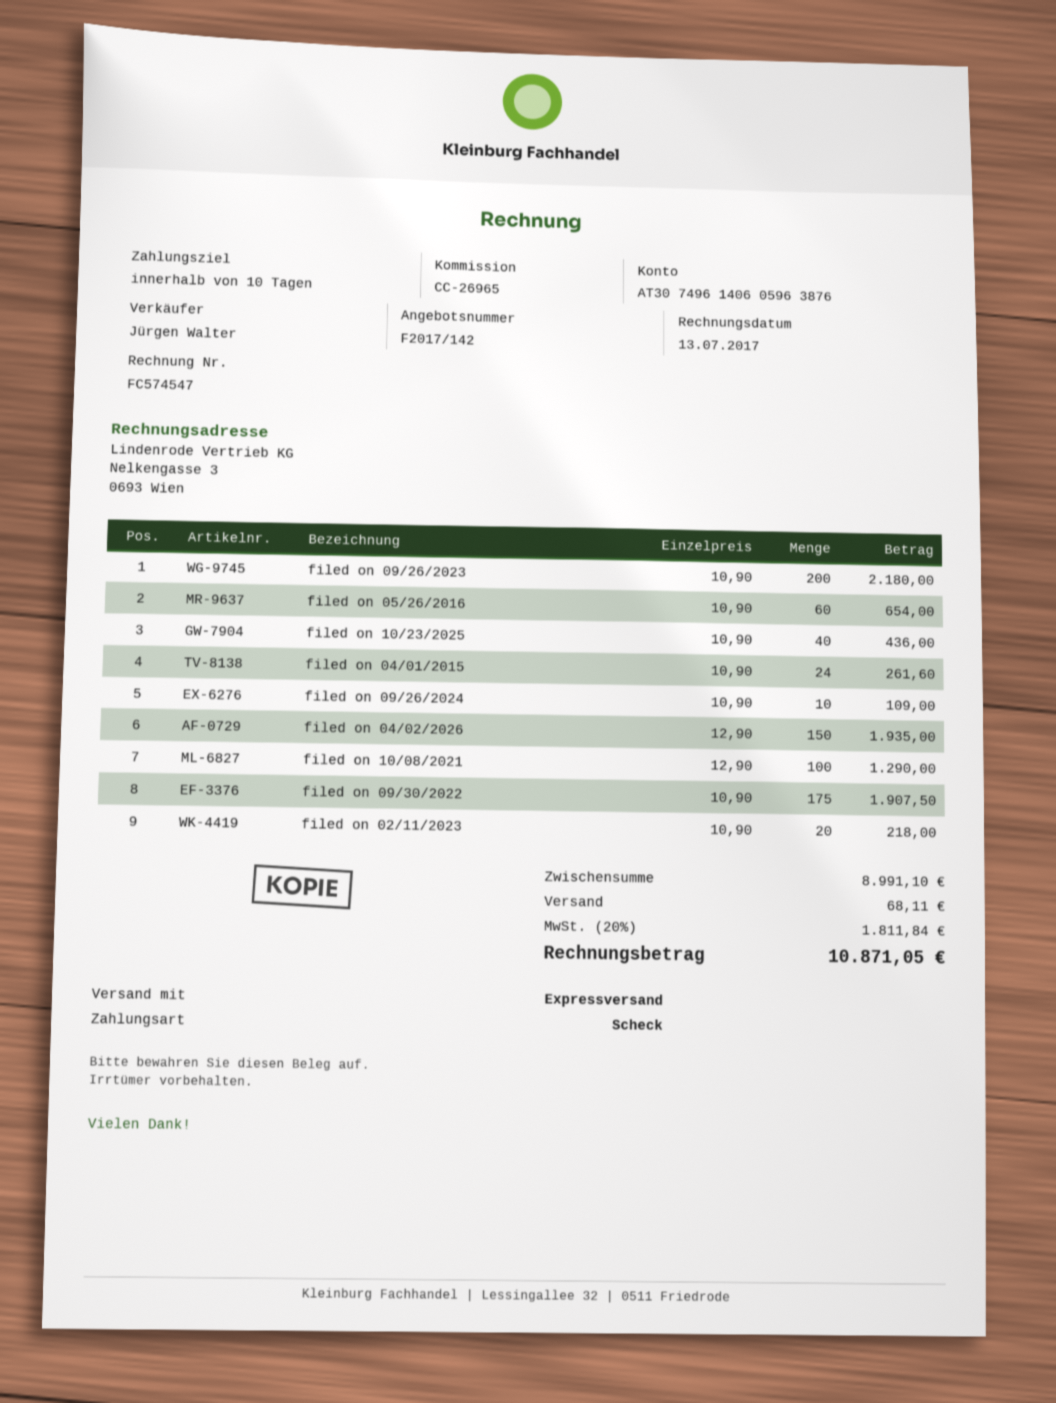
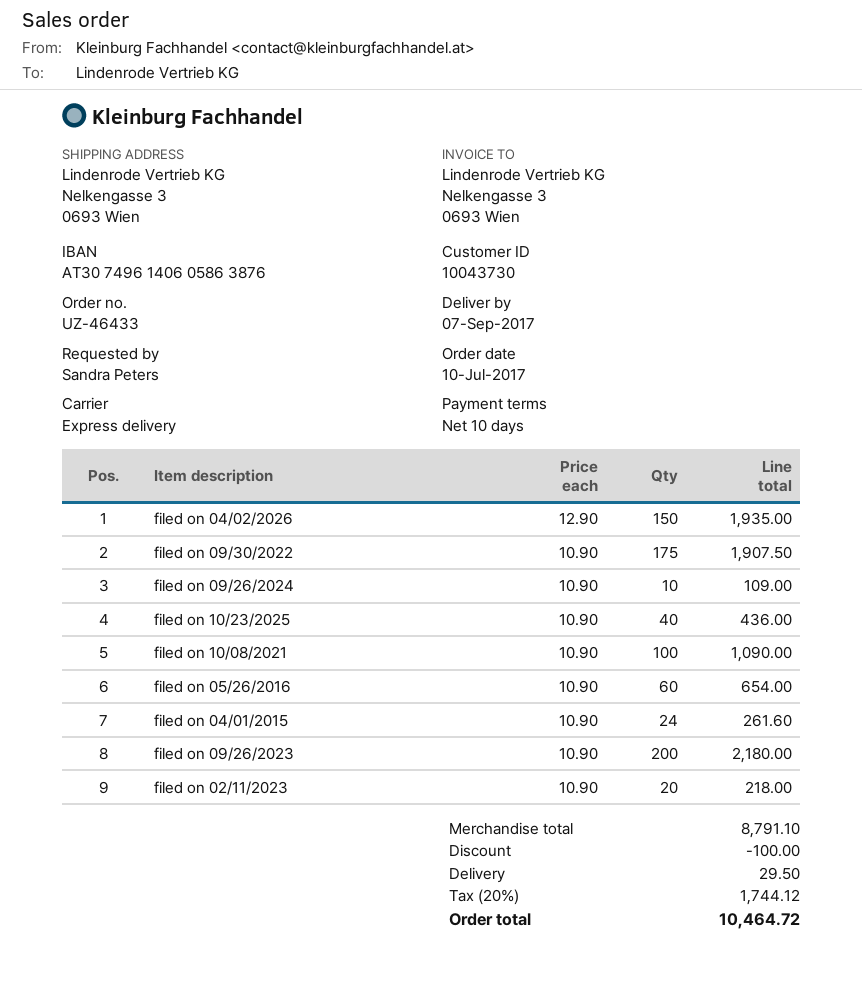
bank account: AT307496140605963876 -> AT307496140605863876
filed on 10/08/2021: 100 x 12.90 = 1290.00 -> 100 x 10.90 = 1090.00
subtotal: 8991.10 -> 8791.10
discount: none -> 100.00
shipping: 68.11 -> 29.50
tax: 20% = 1811.84 -> 20% = 1744.12
total: 10871.05 -> 10464.72

